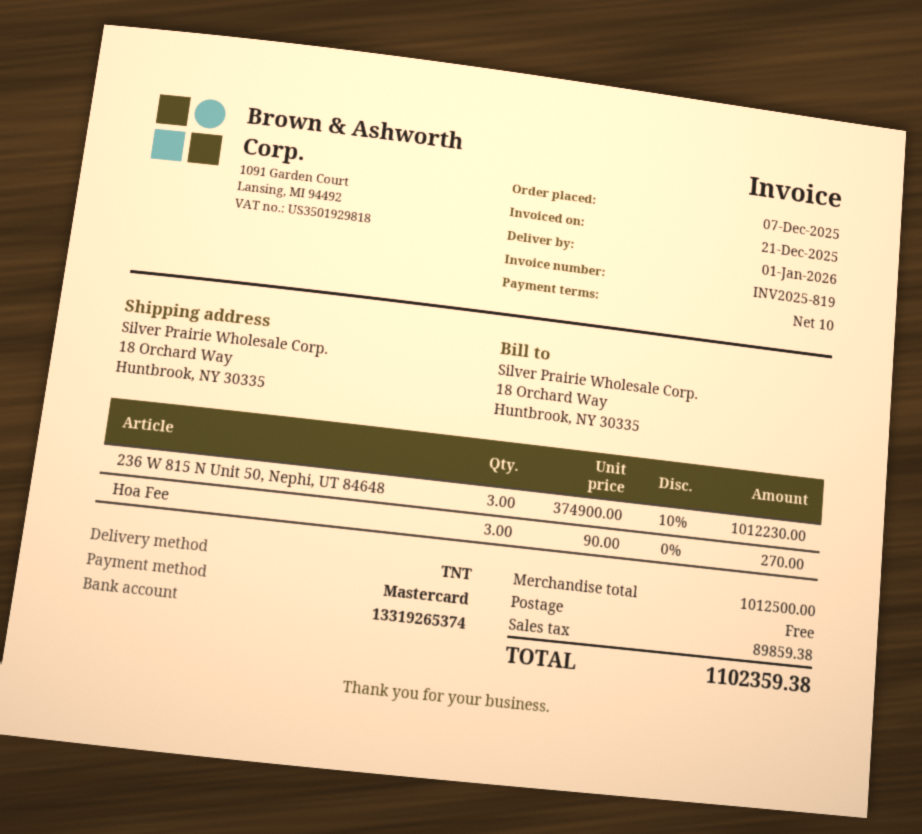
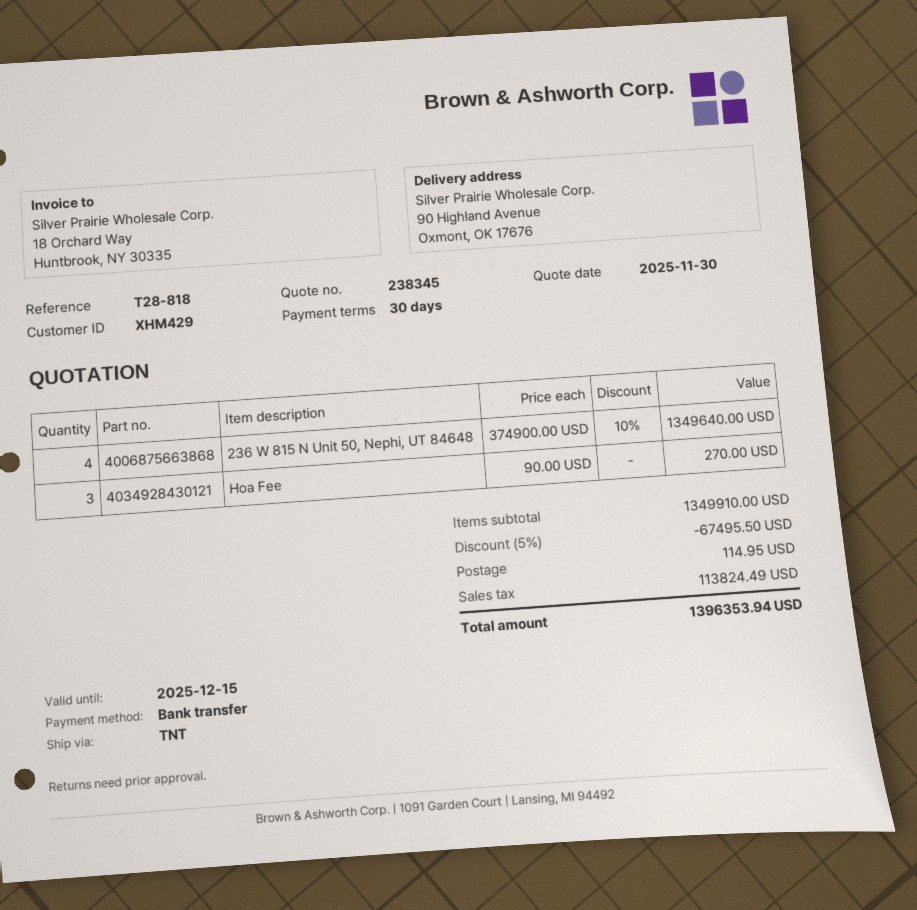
payment terms: 10 days -> 30 days
payment method: Mastercard -> bank transfer
ship to: 18 Orchard Way, Huntbrook, NY 30335 -> 90 Highland Avenue, Oxmont, OK 17676
236 W 815 N Unit 50, Nephi, UT 84648: 3 x 374900.00 - 10% = 1012230.00 -> 4 x 374900.00 - 10% = 1349640.00
subtotal: 1012500.00 -> 1349910.00
discount: none -> 5% = 67495.50
shipping: 0.00 -> 114.95
tax: 89859.38 -> 113824.49
total: 1102359.38 -> 1396353.94

